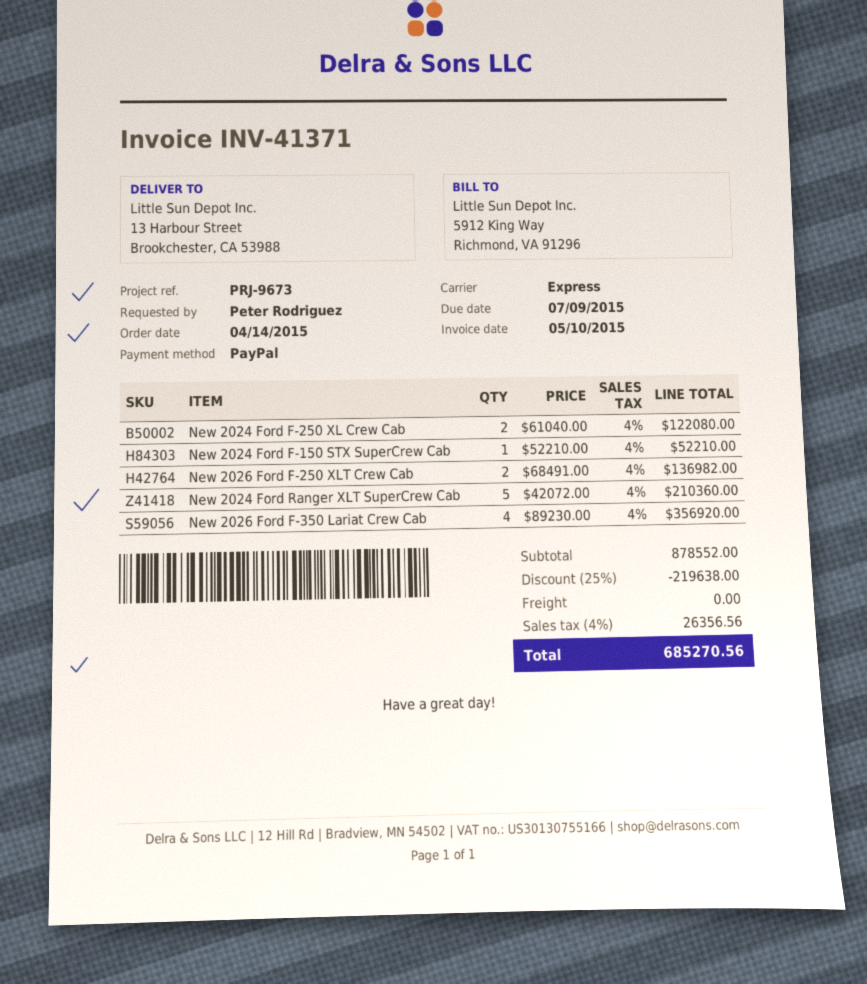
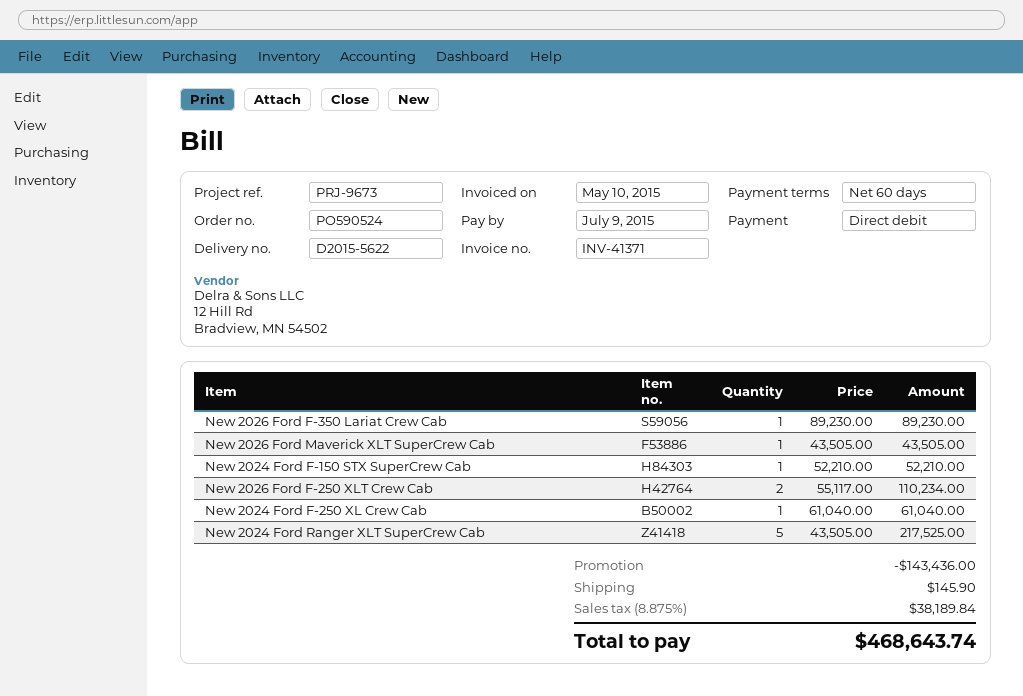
payment method: PayPal -> direct debit
New 2024 Ford F-250 XL Crew Cab: 2 x 61040.00 = 122080.00 -> 1 x 61040.00 = 61040.00
New 2026 Ford F-250 XLT Crew Cab: 2 x 68491.00 = 136982.00 -> 2 x 55117.00 = 110234.00
New 2024 Ford Ranger XLT SuperCrew Cab: 5 x 42072.00 = 210360.00 -> 5 x 43505.00 = 217525.00
New 2026 Ford F-350 Lariat Crew Cab: 4 x 89230.00 = 356920.00 -> 1 x 89230.00 = 89230.00
New 2026 Ford Maverick XLT SuperCrew Cab: none -> 1 x 43505.00 = 43505.00
discount: 219638.00 -> 143436.00
shipping: 0.00 -> 145.90
tax: 4% = 26356.56 -> 8.875% = 38189.84
total: 685270.56 -> 468643.74

